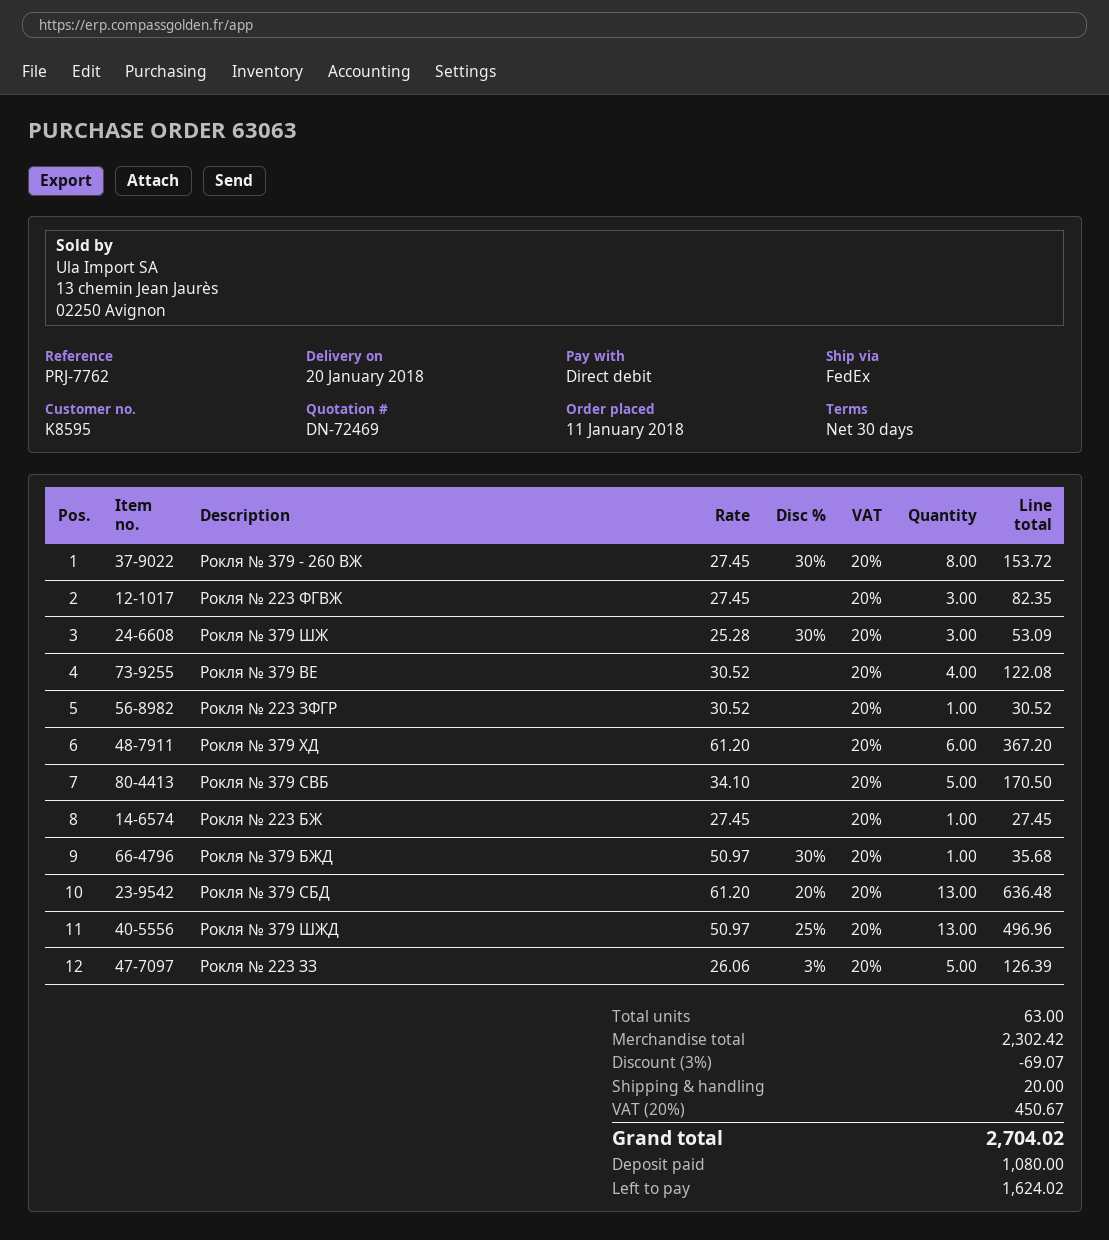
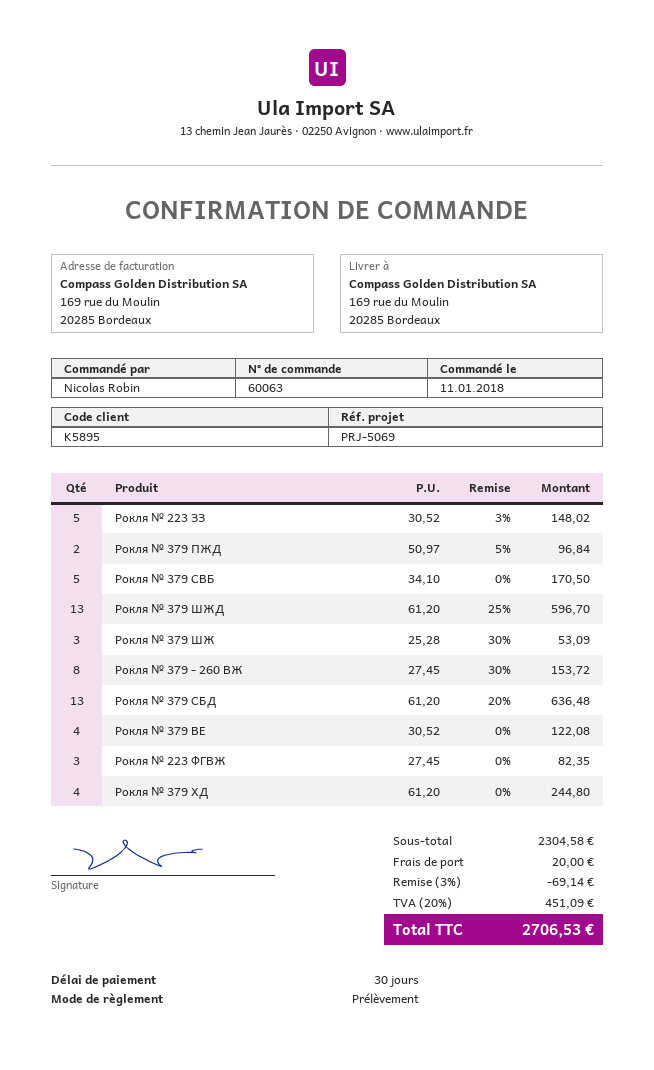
order number: 63063 -> 60063
customer number: K8595 -> K5895
reference: PRJ-7762 -> PRJ-5069
Рокля № 223 ЗФГР: 1 x 30.52 = 30.52 -> none
Рокля № 379 ХД: 6 x 61.20 = 367.20 -> 4 x 61.20 = 244.80
Рокля № 223 БЖ: 1 x 27.45 = 27.45 -> none
Рокля № 379 БЖД: 1 x 50.97 - 30% = 35.68 -> none
Рокля № 379 ШЖД: 13 x 50.97 - 25% = 496.96 -> 13 x 61.20 - 25% = 596.70
Рокля № 223 ЗЗ: 5 x 26.06 - 3% = 126.39 -> 5 x 30.52 - 3% = 148.02
Рокля № 379 ПЖД: none -> 2 x 50.97 - 5% = 96.84
subtotal: 2302.42 -> 2304.58
discount: 3% = 69.07 -> 3% = 69.14
tax: 20% = 450.67 -> 20% = 451.09
total: 2704.02 -> 2706.53

